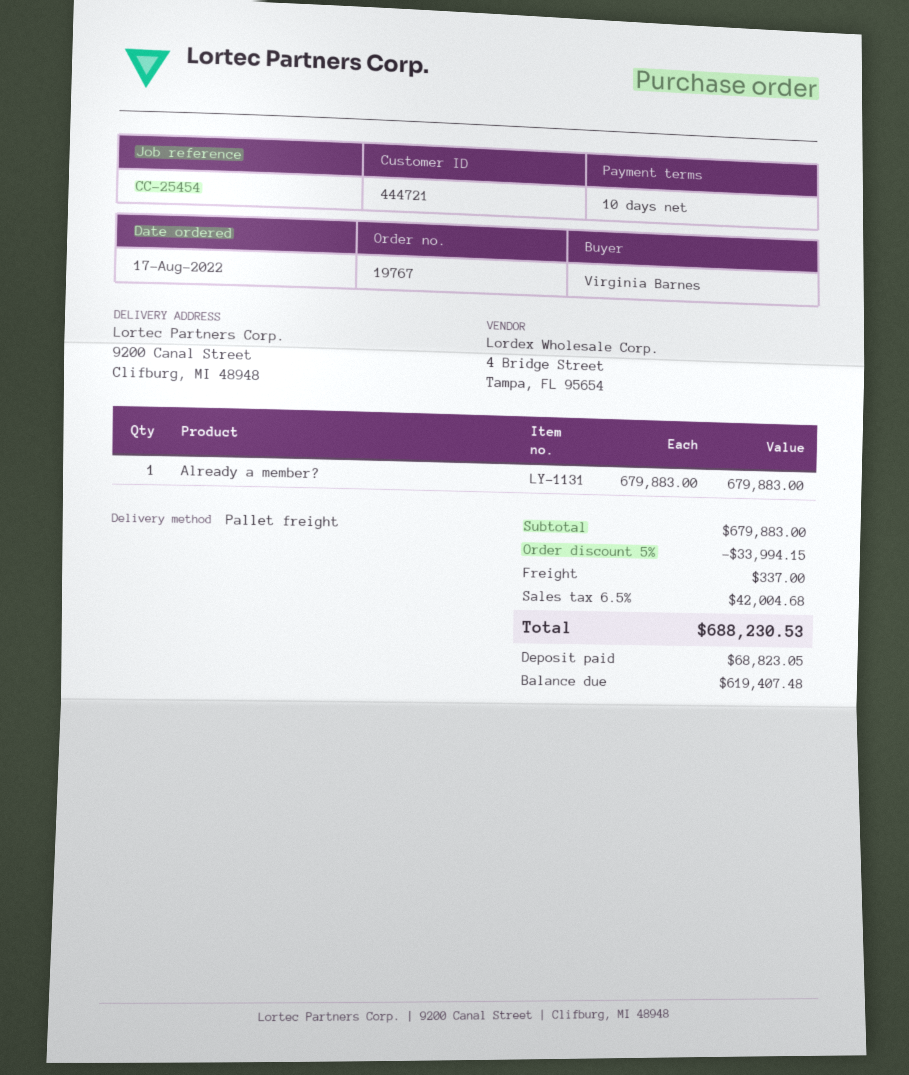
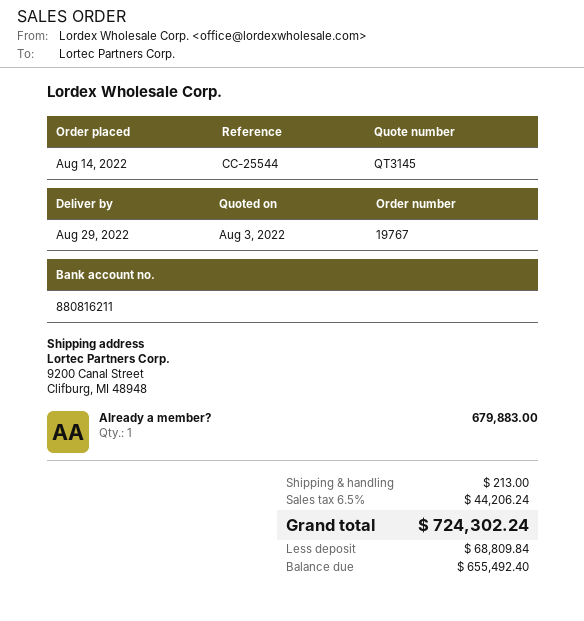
order date: 2022-08-17 -> 2022-08-14
reference: CC-25454 -> CC-25544
discount: 5% = 33994.15 -> none
shipping: 337.00 -> 213.00
tax: 6.5% = 42004.68 -> 6.5% = 44206.24
total: 688230.53 -> 724302.24
deposit: 68823.05 -> 68809.84
balance: 619407.48 -> 655492.40

